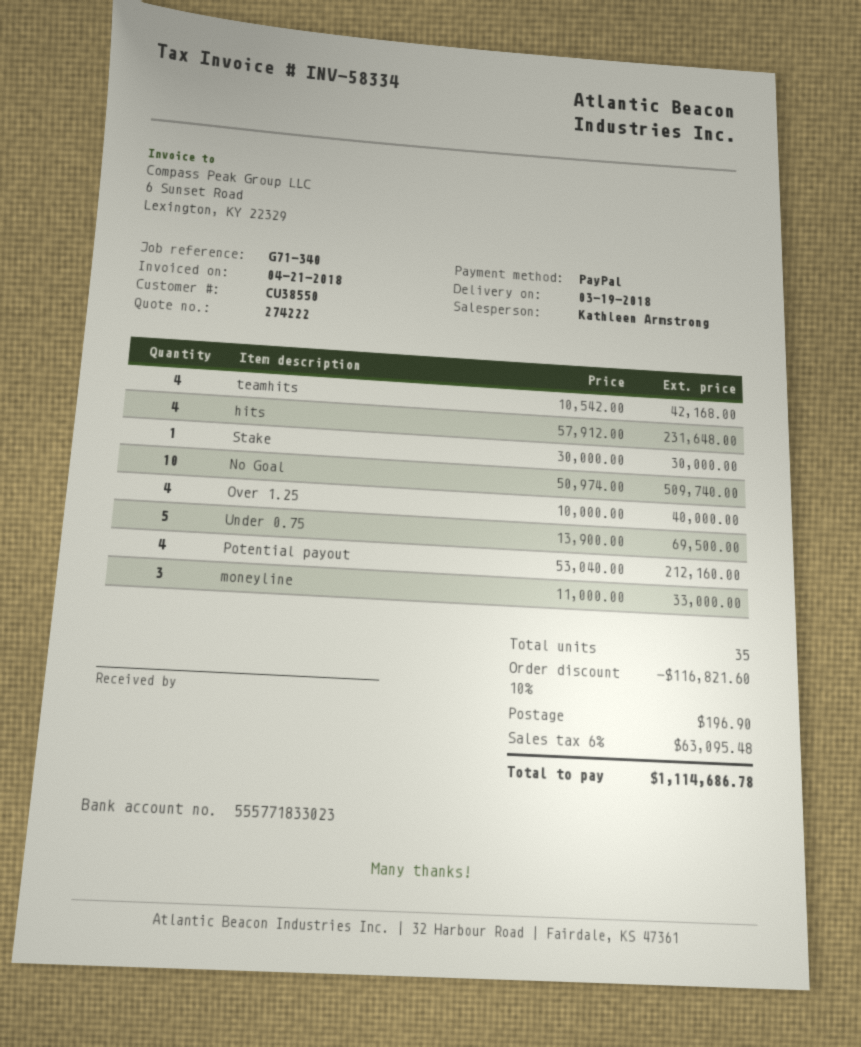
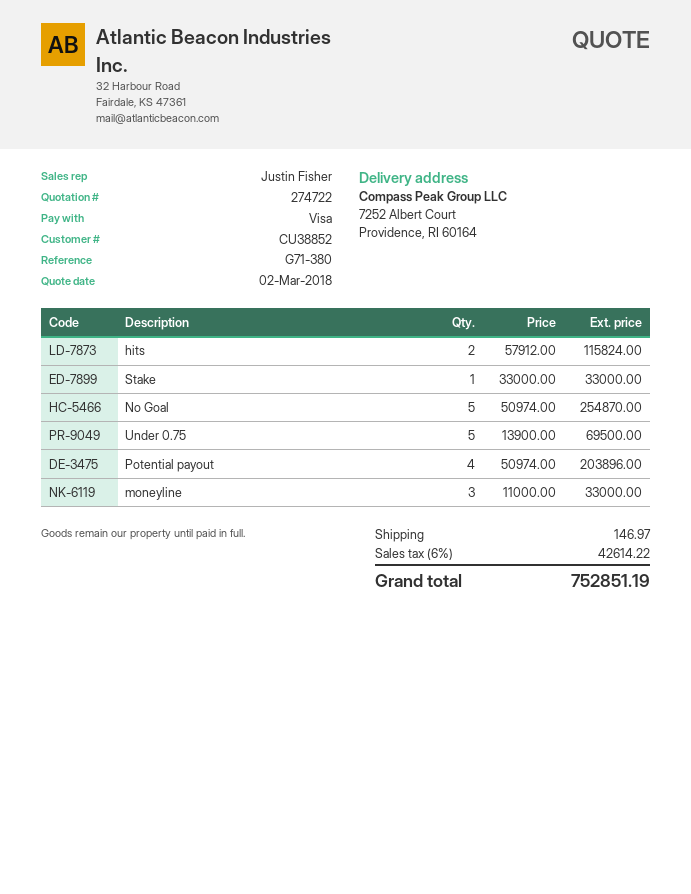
quote number: 274222 -> 274722
customer number: CU38550 -> CU38852
reference: G71-340 -> G71-380
sales rep: Kathleen Armstrong -> Justin Fisher
payment method: PayPal -> Visa
teamhits: 4 x 10542.00 = 42168.00 -> none
hits: 4 x 57912.00 = 231648.00 -> 2 x 57912.00 = 115824.00
Stake: 1 x 30000.00 = 30000.00 -> 1 x 33000.00 = 33000.00
No Goal: 10 x 50974.00 = 509740.00 -> 5 x 50974.00 = 254870.00
Over 1.25: 4 x 10000.00 = 40000.00 -> none
Potential payout: 4 x 53040.00 = 212160.00 -> 4 x 50974.00 = 203896.00
discount: 10% = 116821.60 -> none
shipping: 196.90 -> 146.97
tax: 6% = 63095.48 -> 6% = 42614.22
total: 1114686.78 -> 752851.19

